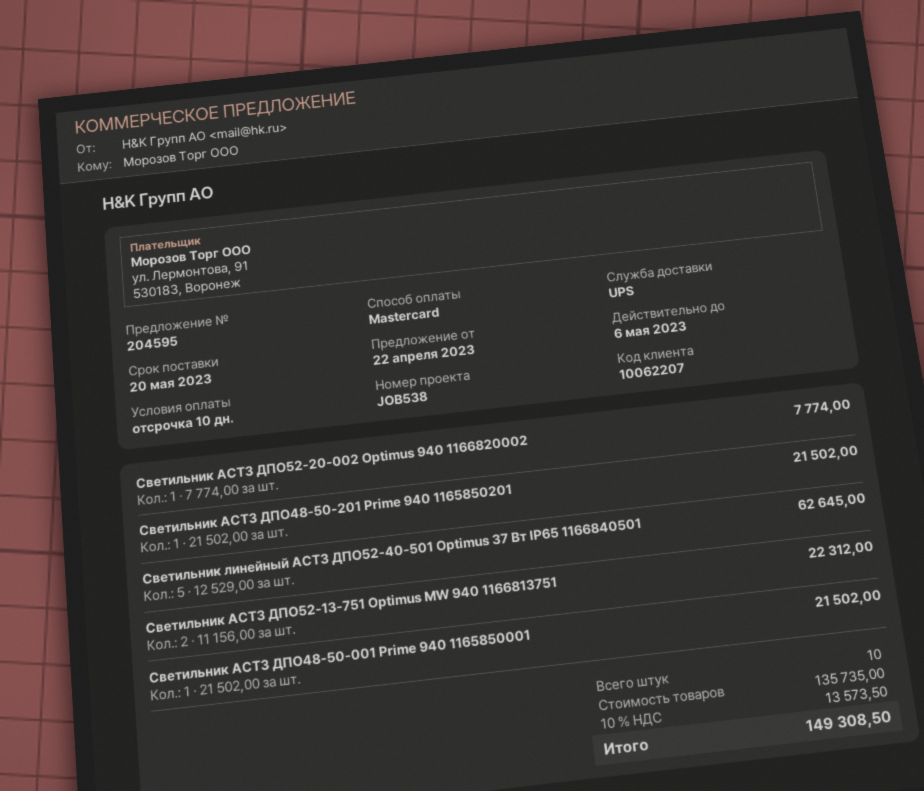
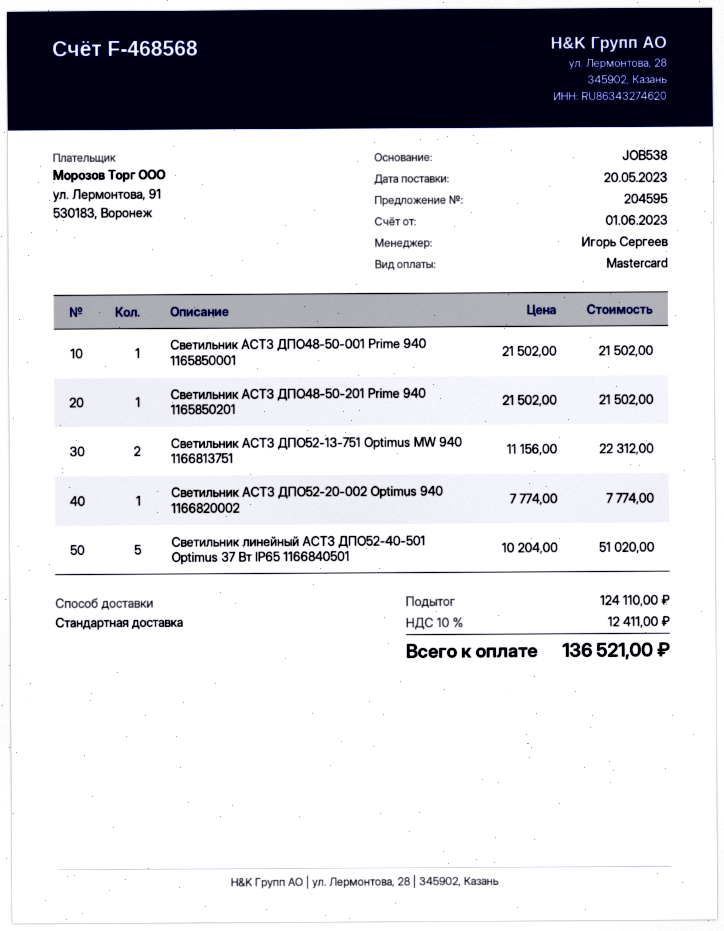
shipping method: UPS -> standard
Светильник линейный АСТЗ ДПО52-40-501 Optimus 37 Вт IP65 1166840501: 5 x 12529.00 = 62645.00 -> 5 x 10204.00 = 51020.00
subtotal: 135735.00 -> 124110.00
tax: 10% = 13573.50 -> 10% = 12411.00
total: 149308.50 -> 136521.00

